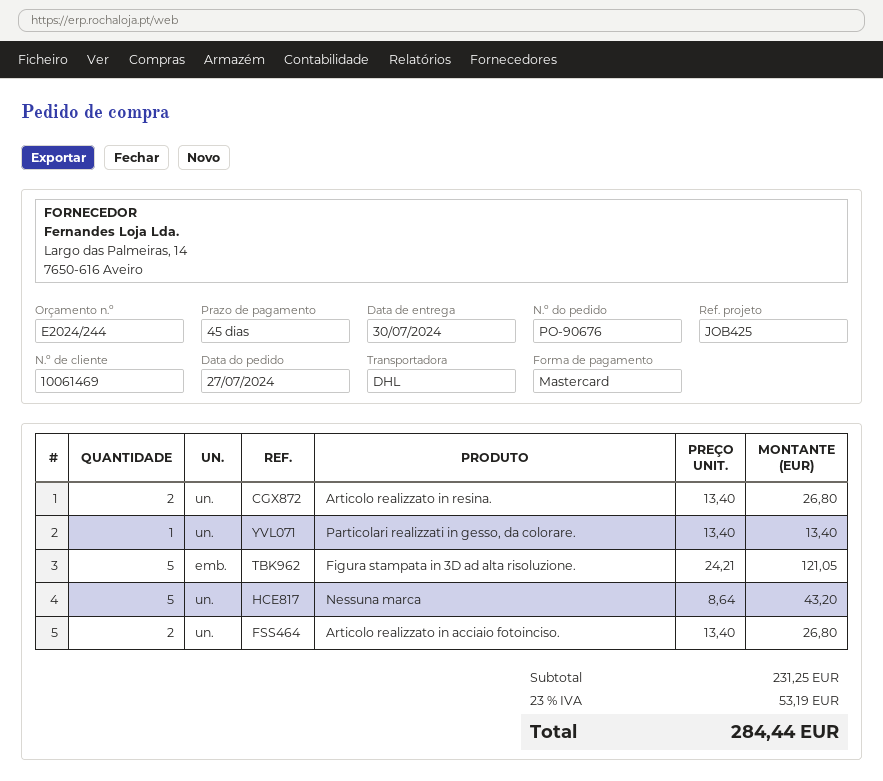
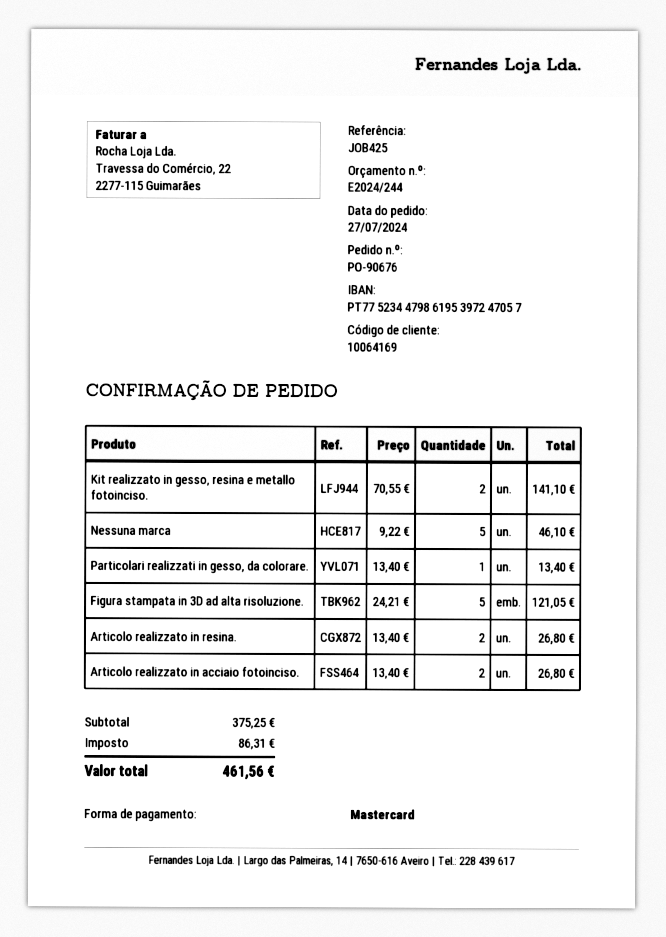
customer number: 10061469 -> 10064169
Nessuna marca: 5 x 8.64 = 43.20 -> 5 x 9.22 = 46.10
Kit realizzato in gesso, resina e metallo fotoinciso.: none -> 2 x 70.55 = 141.10
subtotal: 231.25 -> 375.25
tax: 53.19 -> 86.31
total: 284.44 -> 461.56

